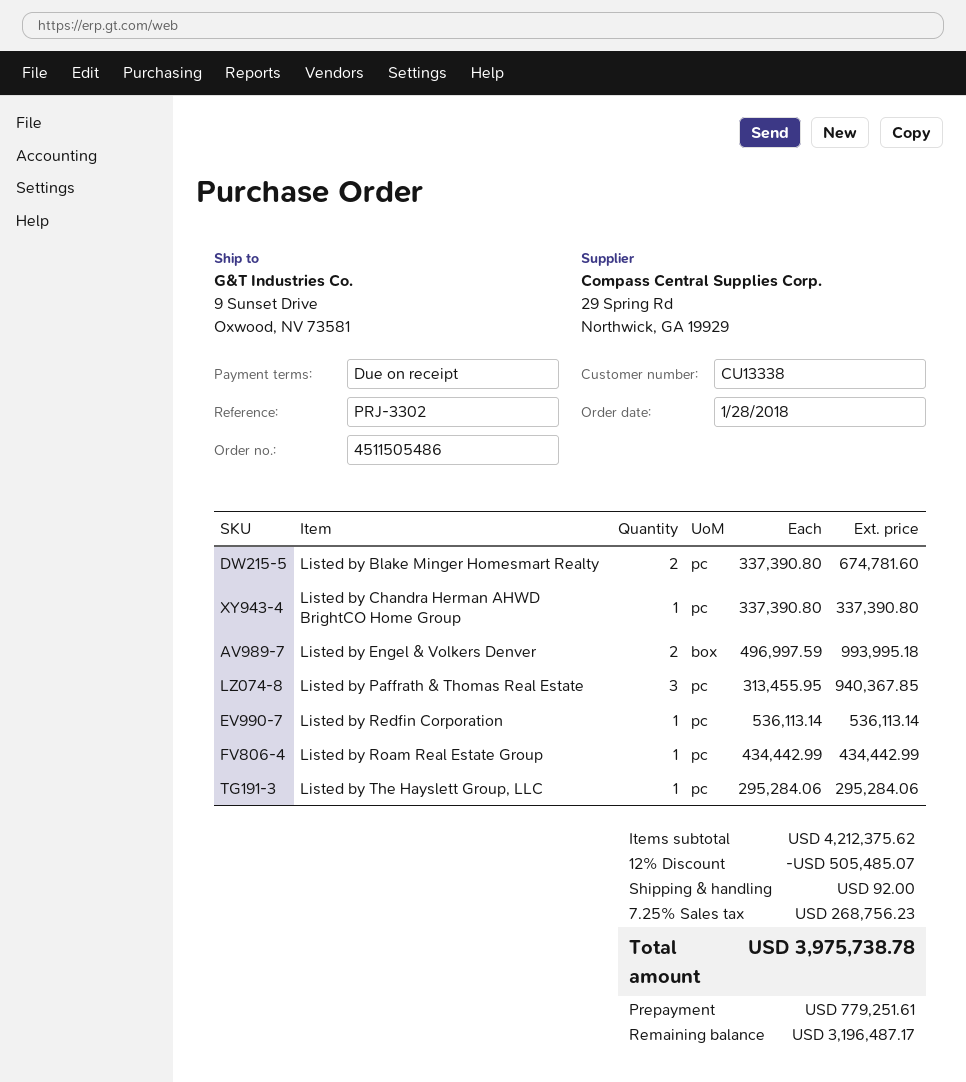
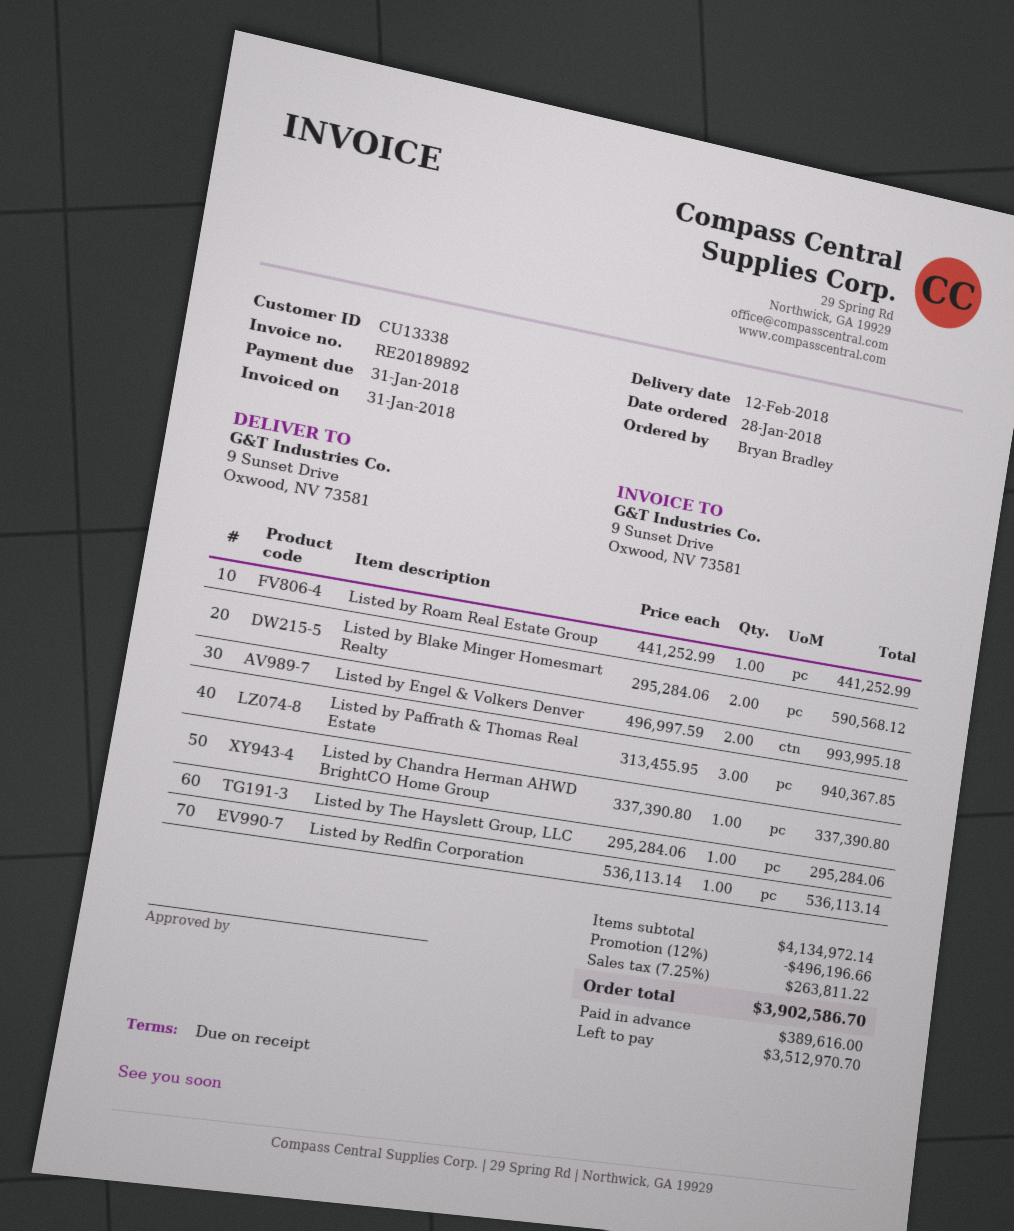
Listed by Blake Minger Homesmart Realty: 2 x 337390.80 = 674781.60 -> 2 x 295284.06 = 590568.12
Listed by Roam Real Estate Group: 1 x 434442.99 = 434442.99 -> 1 x 441252.99 = 441252.99
subtotal: 4212375.62 -> 4134972.14
discount: 12% = 505485.07 -> 12% = 496196.66
shipping: 92.00 -> none
tax: 7.25% = 268756.23 -> 7.25% = 263811.22
total: 3975738.78 -> 3902586.70
deposit: 779251.61 -> 389616.00
balance: 3196487.17 -> 3512970.70

